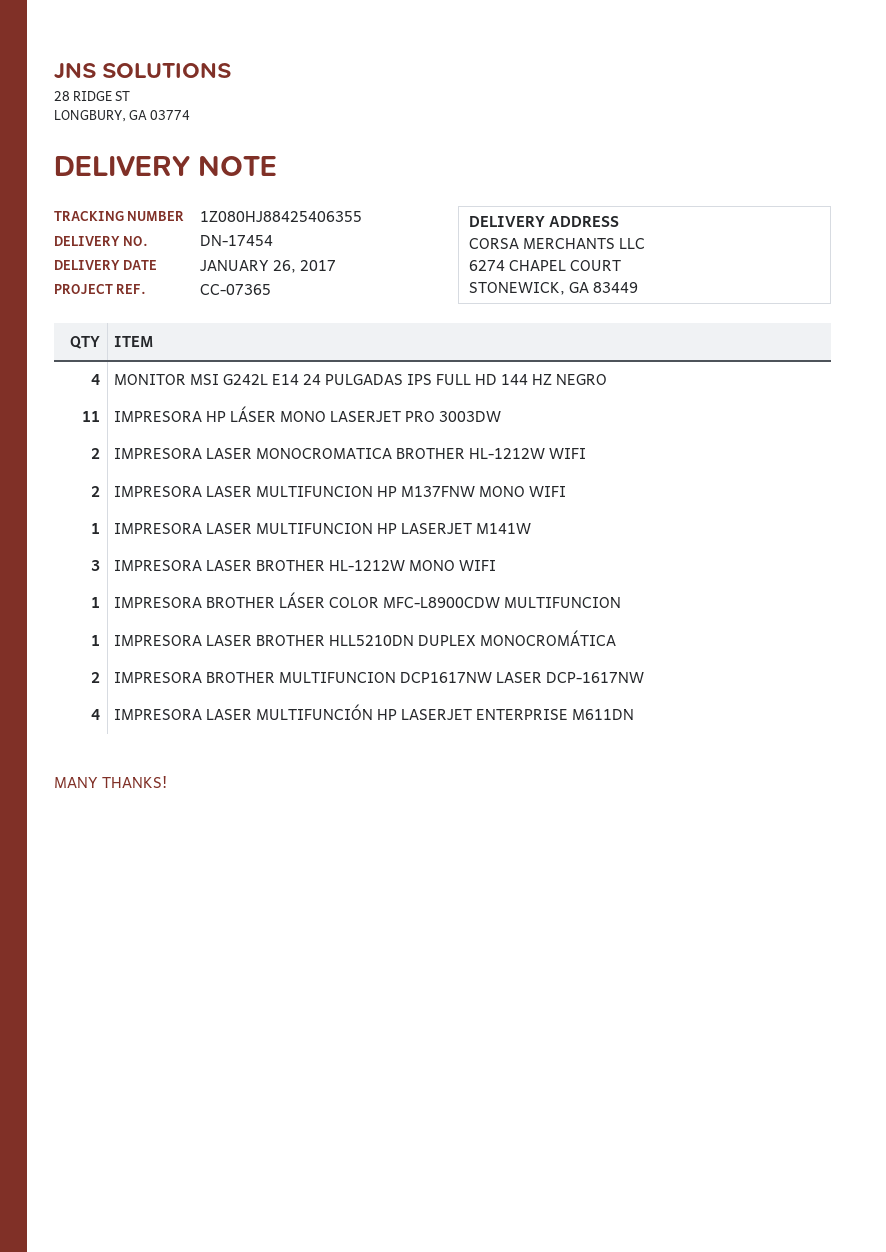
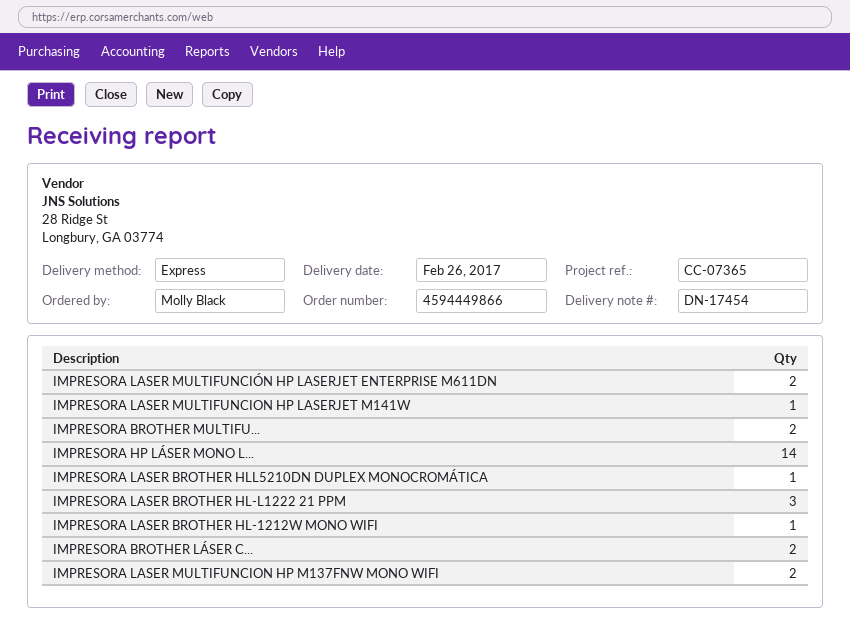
delivery date: 2017-01-26 -> 2017-02-26
MONITOR MSI G242L E14 24 PULGADAS IPS FULL HD 144 HZ NEGRO: 4 -> none
IMPRESORA HP LÁSER MONO LASERJET PRO 3003DW: 11 -> 14
IMPRESORA LASER MONOCROMATICA BROTHER HL-1212W WIFI: 2 -> none
IMPRESORA LASER BROTHER HL-1212W MONO WIFI: 3 -> 1
IMPRESORA BROTHER LÁSER COLOR MFC-L8900CDW MULTIFUNCION: 1 -> 2
IMPRESORA LASER MULTIFUNCIÓN HP LASERJET ENTERPRISE M611DN: 4 -> 2
IMPRESORA LASER BROTHER HL-L1222 21 PPM: none -> 3

